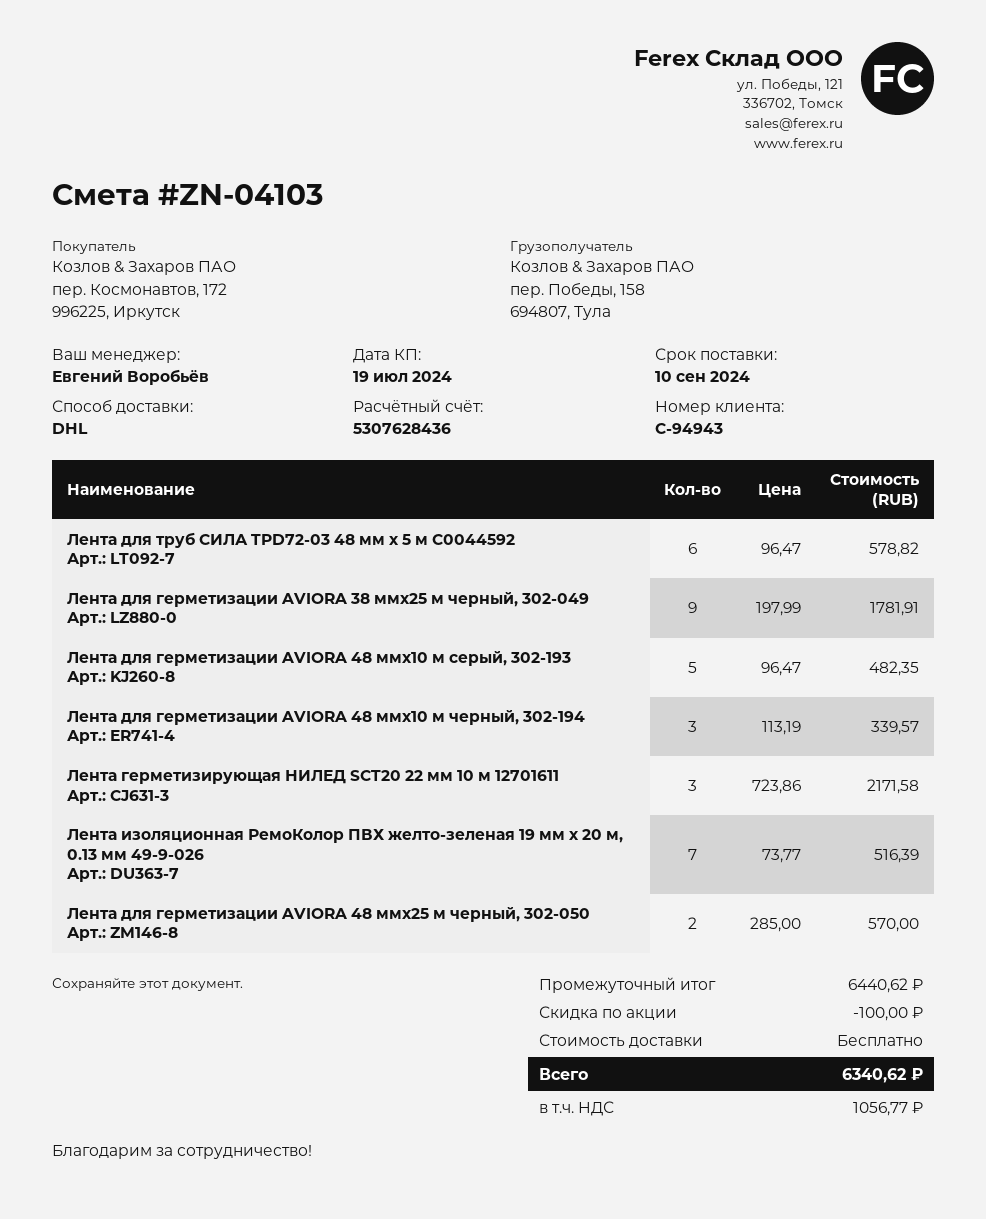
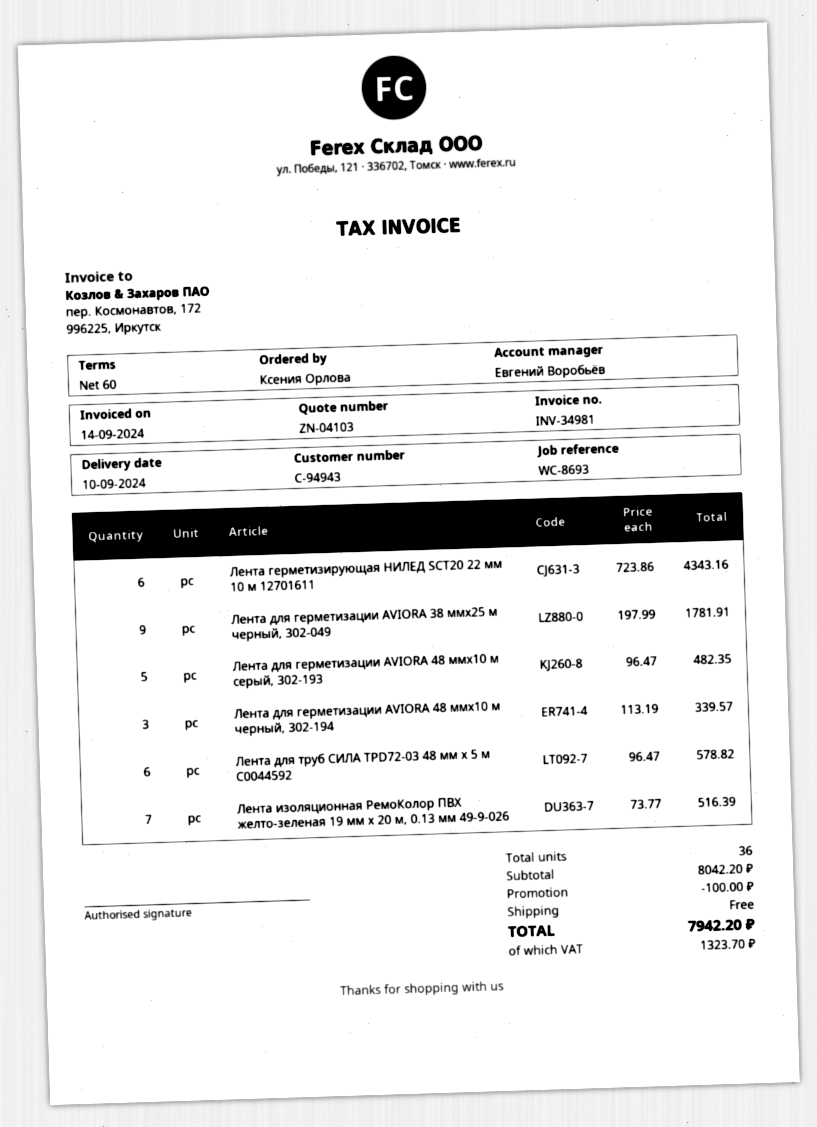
Лента герметизирующая НИЛЕД SCT20 22 мм 10 м 12701611: 3 x 723.86 = 2171.58 -> 6 x 723.86 = 4343.16
Лента для герметизации AVIORA 48 ммx25 м черный, 302-050: 2 x 285.00 = 570.00 -> none
subtotal: 6440.62 -> 8042.20
tax: 1056.77 -> 1323.70
total: 6340.62 -> 7942.20

